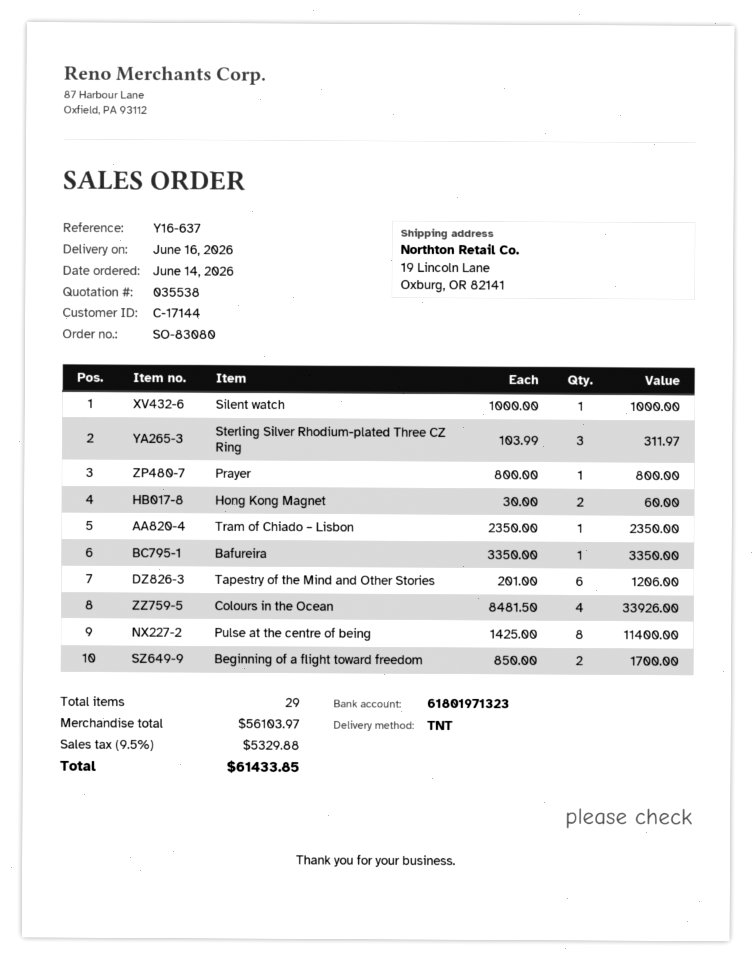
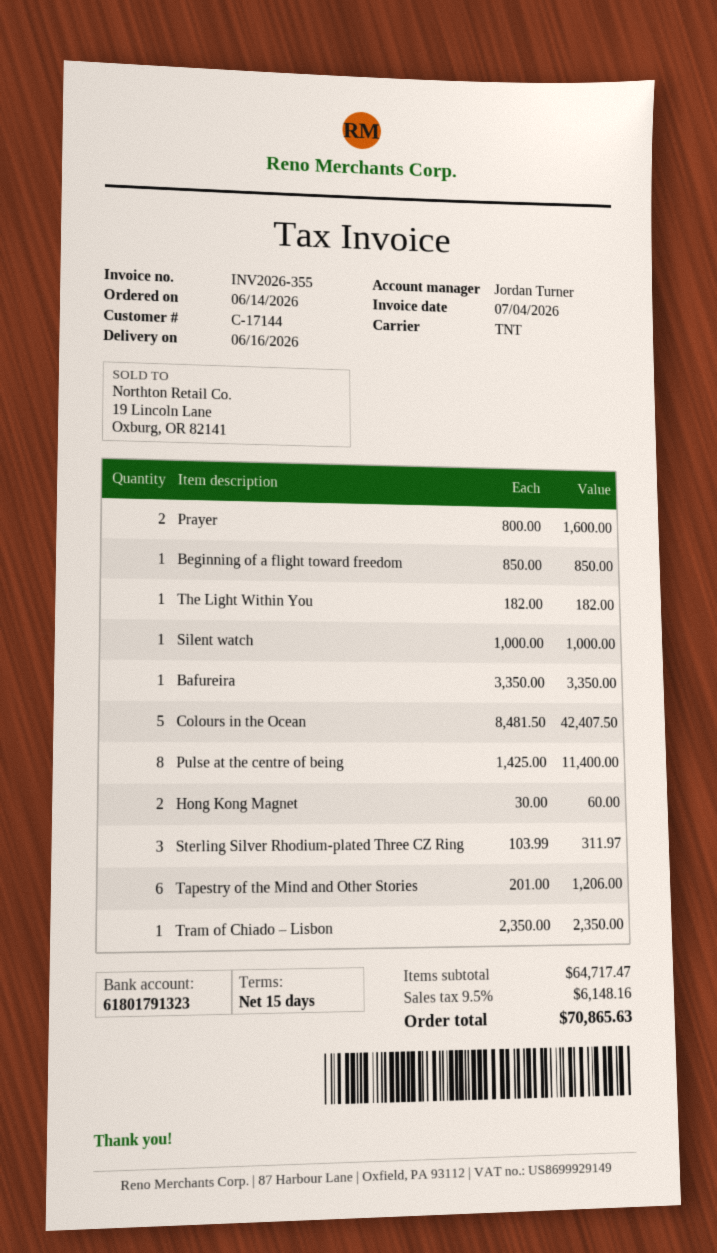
bank account: 61801971323 -> 61801791323
Prayer: 1 x 800.00 = 800.00 -> 2 x 800.00 = 1600.00
Colours in the Ocean: 4 x 8481.50 = 33926.00 -> 5 x 8481.50 = 42407.50
Beginning of a flight toward freedom: 2 x 850.00 = 1700.00 -> 1 x 850.00 = 850.00
The Light Within You: none -> 1 x 182.00 = 182.00
subtotal: 56103.97 -> 64717.47
tax: 9.5% = 5329.88 -> 9.5% = 6148.16
total: 61433.85 -> 70865.63

